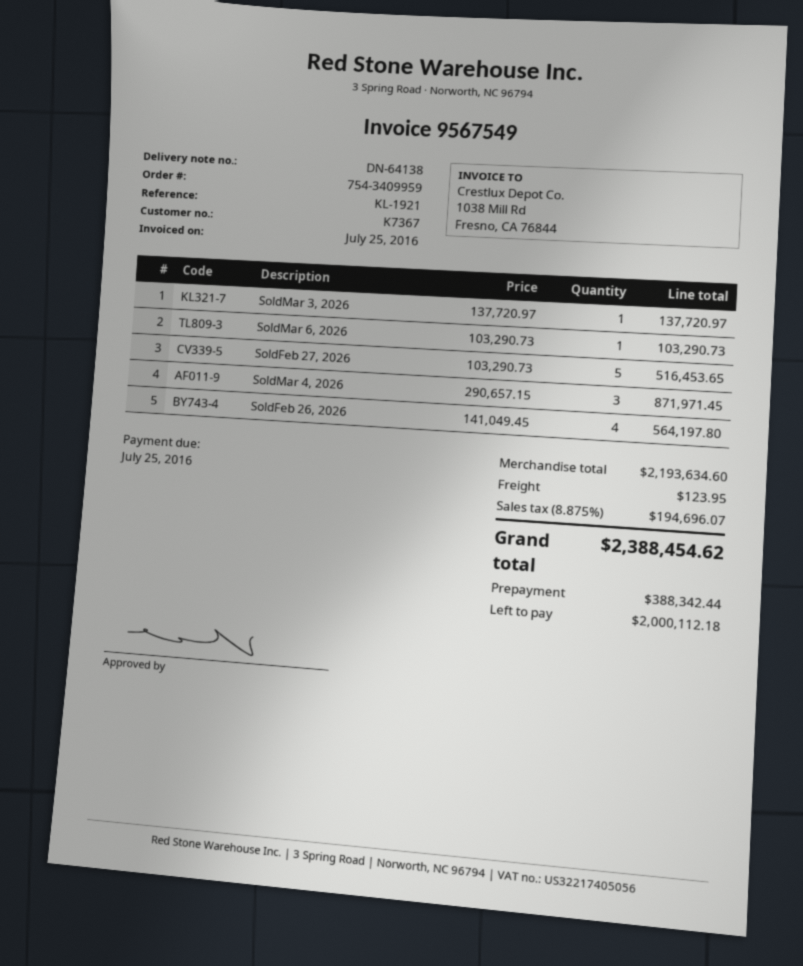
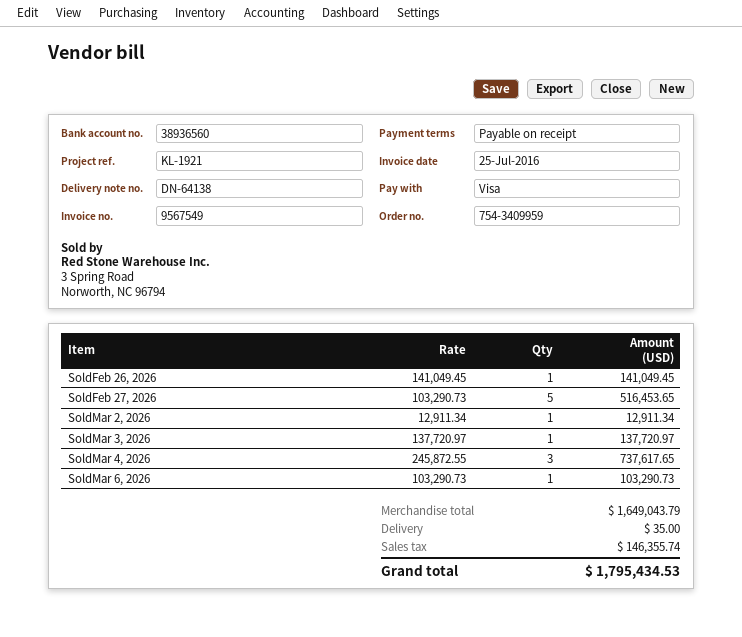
SoldMar 4, 2026: 3 x 290657.15 = 871971.45 -> 3 x 245872.55 = 737617.65
SoldFeb 26, 2026: 4 x 141049.45 = 564197.80 -> 1 x 141049.45 = 141049.45
SoldMar 2, 2026: none -> 1 x 12911.34 = 12911.34
subtotal: 2193634.60 -> 1649043.79
shipping: 123.95 -> 35.00
tax: 194696.07 -> 146355.74
total: 2388454.62 -> 1795434.53

